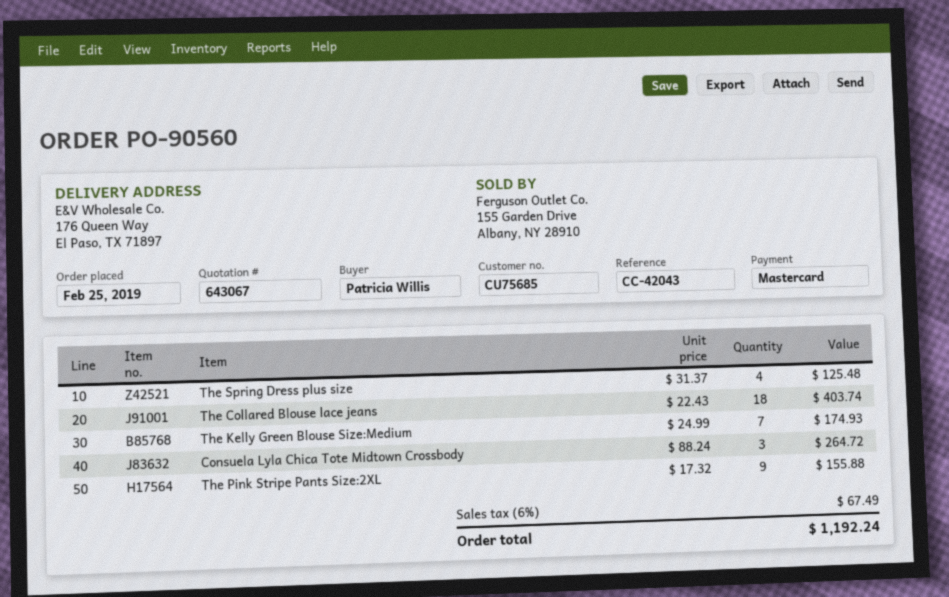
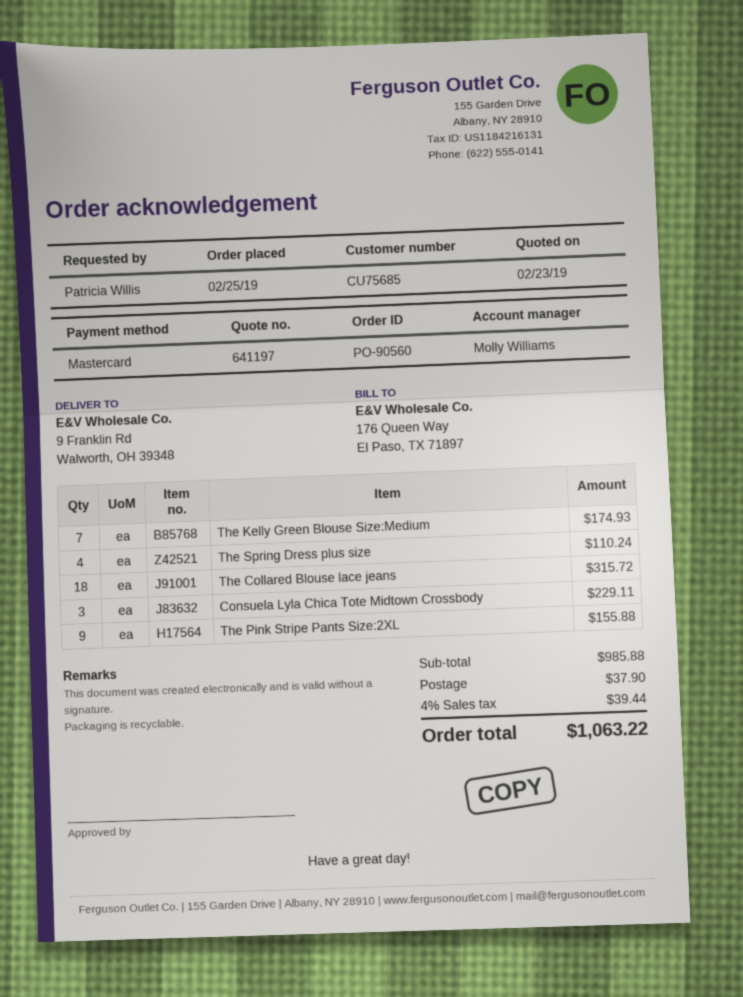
quote number: 643067 -> 641197
ship to: 176 Queen Way, El Paso, TX 71897 -> 9 Franklin Rd, Walworth, OH 39348
The Spring Dress plus size: 4 for 125.48 -> 4 for 110.24
The Collared Blouse lace jeans: 18 for 403.74 -> 18 for 315.72
Consuela Lyla Chica Tote Midtown Crossbody: 3 for 264.72 -> 3 for 229.11
shipping: none -> 37.90
tax: 6% = 67.49 -> 4% = 39.44
total: 1192.24 -> 1063.22

